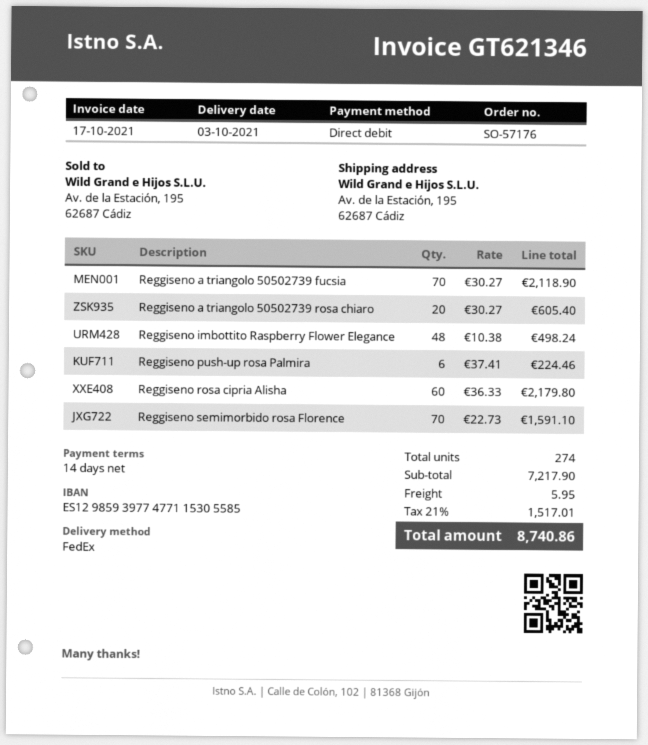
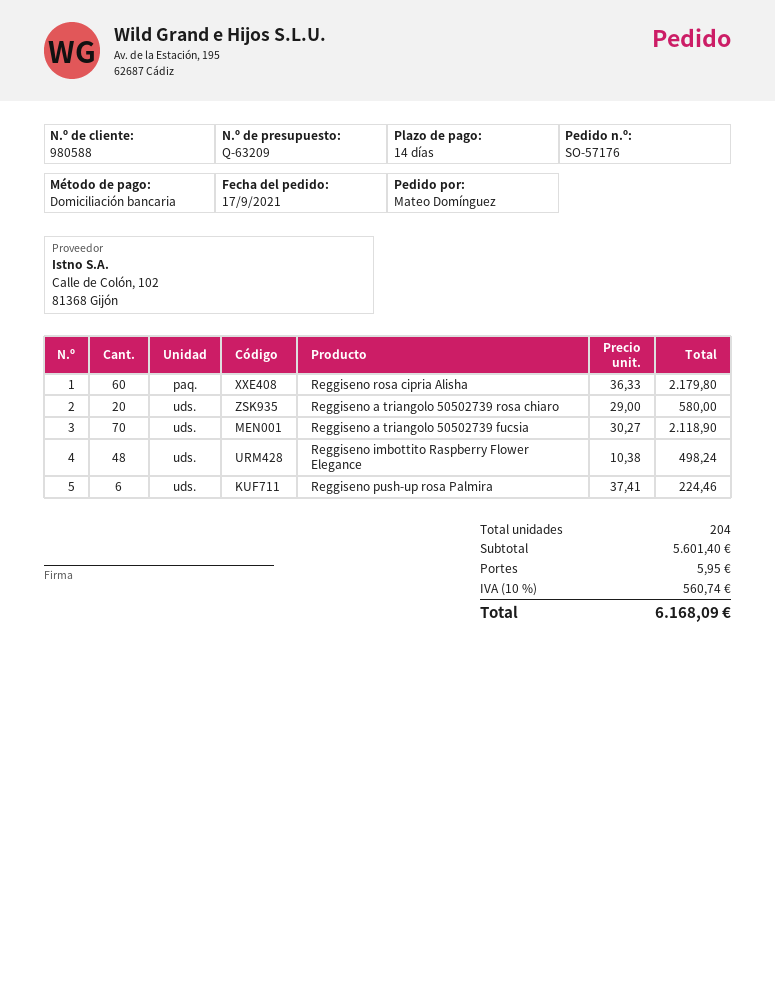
Reggiseno a triangolo 50502739 rosa chiaro: 20 x 30.27 = 605.40 -> 20 x 29.00 = 580.00
Reggiseno semimorbido rosa Florence: 70 x 22.73 = 1591.10 -> none
total quantity: 274 -> 204
subtotal: 7217.90 -> 5601.40
tax: 21% = 1517.01 -> 10% = 560.74
total: 8740.86 -> 6168.09

